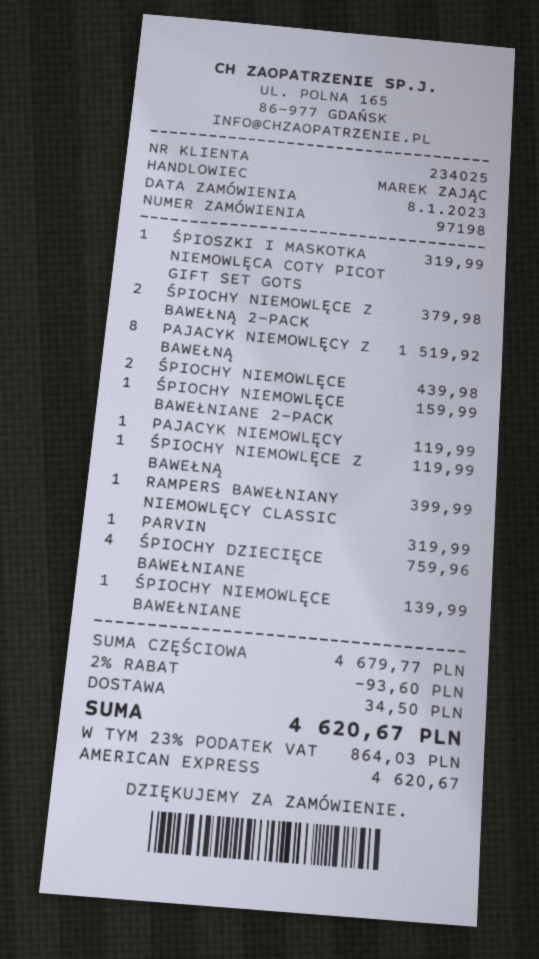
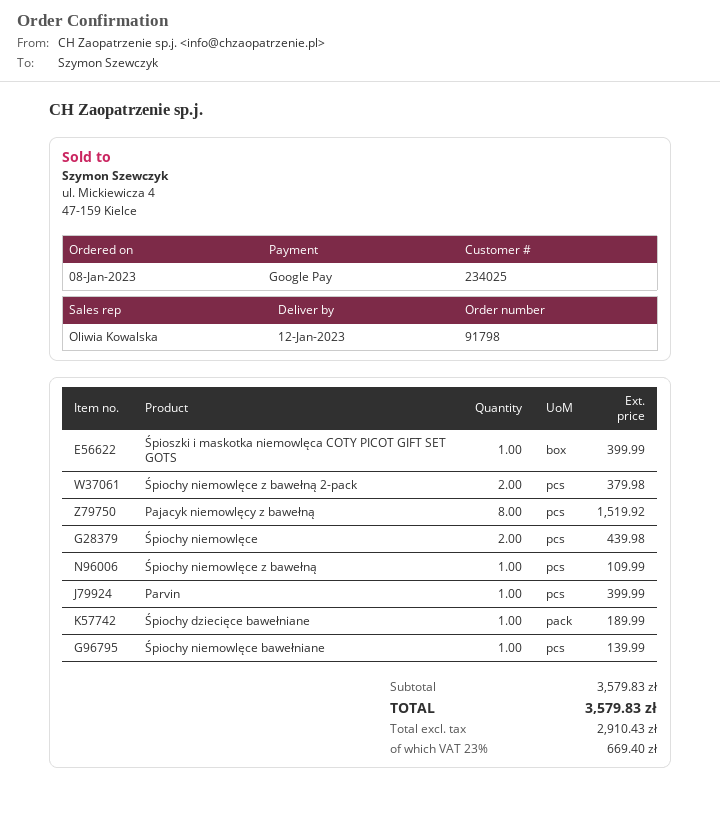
order number: 97198 -> 91798
sales rep: MAREK ZAJĄC -> Oliwia Kowalska
payment method: American Express -> Google Pay
ŚPIOSZKI I MASKOTKA NIEMOWLĘCA COTY PICOT GIFT SET GOTS: 1 for 319.99 -> 1 for 399.99
ŚPIOCHY NIEMOWLĘCE BAWEŁNIANE 2-PACK: 1 for 159.99 -> none
PAJACYK NIEMOWLĘCY: 1 for 119.99 -> none
ŚPIOCHY NIEMOWLĘCE Z BAWEŁNĄ: 1 for 119.99 -> 1 for 109.99
RAMPERS BAWEŁNIANY NIEMOWLĘCY CLASSIC: 1 for 399.99 -> none
PARVIN: 1 for 319.99 -> 1 for 399.99
ŚPIOCHY DZIECIĘCE BAWEŁNIANE: 4 for 759.96 -> 1 for 189.99
subtotal: 4679.77 -> 3579.83
discount: 2% = 93.60 -> none
shipping: 34.50 -> none
tax: 23% = 864.03 -> 23% = 669.40
total: 4620.67 -> 3579.83

